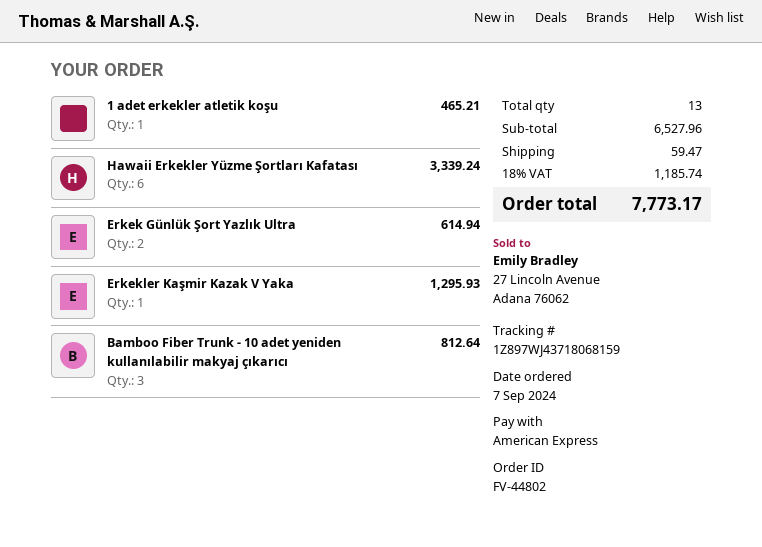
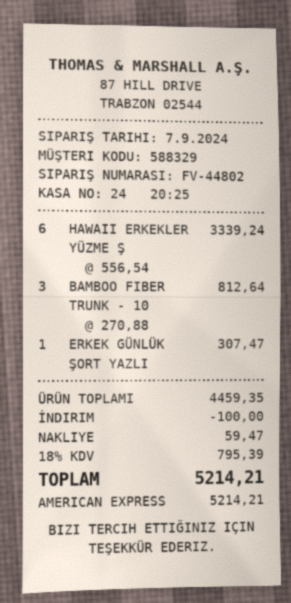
1 adet erkekler atletik koşu: 1 for 465.21 -> none
Erkek Günlük Şort Yazlık Ultra: 2 for 614.94 -> 1 for 307.47
Erkekler Kaşmir Kazak V Yaka: 1 for 1295.93 -> none
subtotal: 6527.96 -> 4459.35
discount: none -> 100.00
tax: 18% = 1185.74 -> 18% = 795.39
total: 7773.17 -> 5214.21

